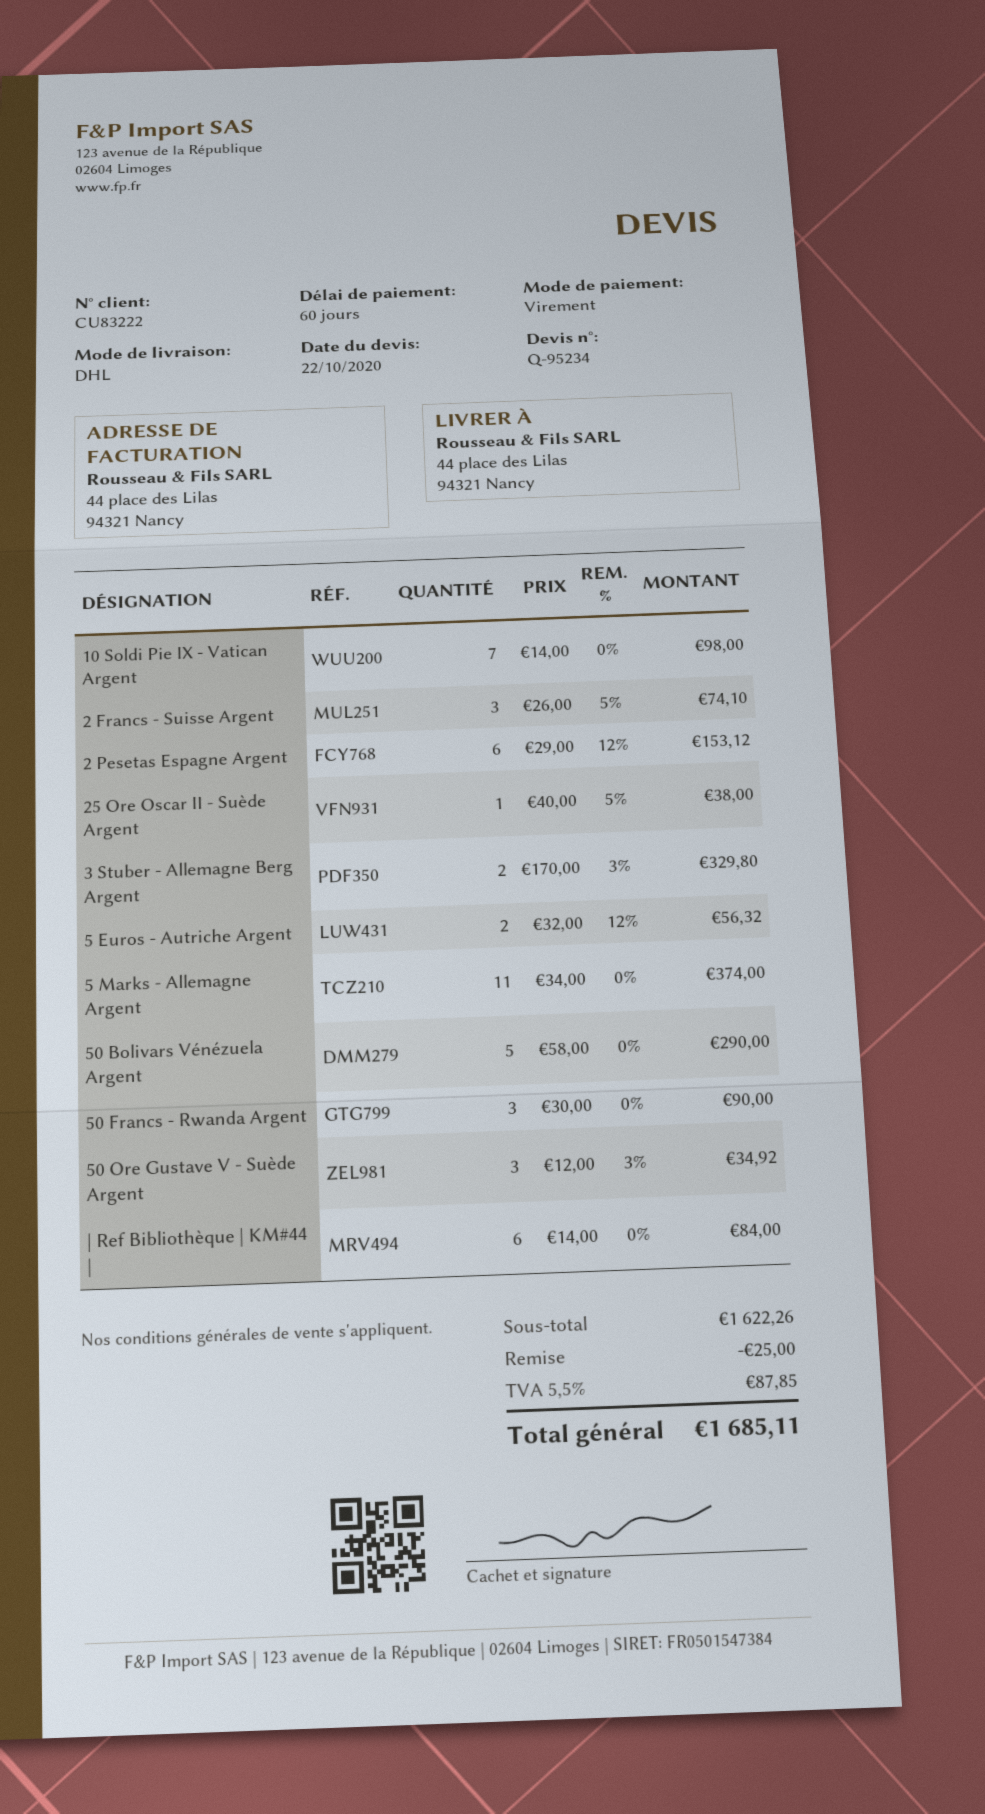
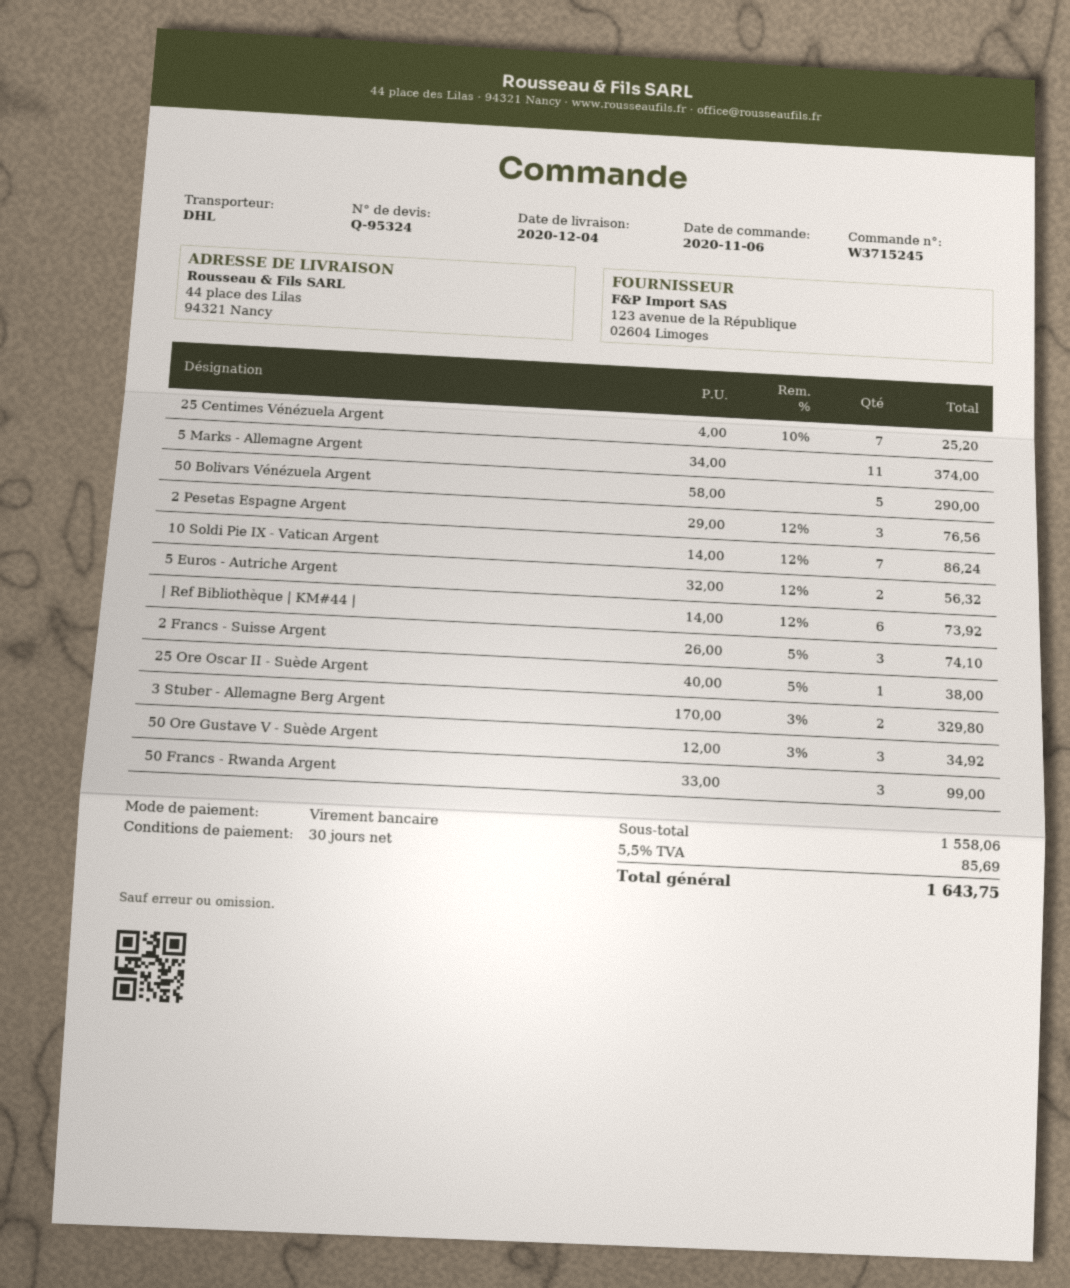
quote number: Q-95234 -> Q-95324
payment terms: 60 days -> 30 days
10 Soldi Pie IX - Vatican Argent: 7 x 14.00 = 98.00 -> 7 x 14.00 - 12% = 86.24
2 Pesetas Espagne Argent: 6 x 29.00 - 12% = 153.12 -> 3 x 29.00 - 12% = 76.56
50 Francs - Rwanda Argent: 3 x 30.00 = 90.00 -> 3 x 33.00 = 99.00
| Ref Bibliothèque | KM#44 |: 6 x 14.00 = 84.00 -> 6 x 14.00 - 12% = 73.92
25 Centimes Vénézuela Argent: none -> 7 x 4.00 - 10% = 25.20
subtotal: 1622.26 -> 1558.06
discount: 25.00 -> none
tax: 5.5% = 87.85 -> 5.5% = 85.69
total: 1685.11 -> 1643.75

